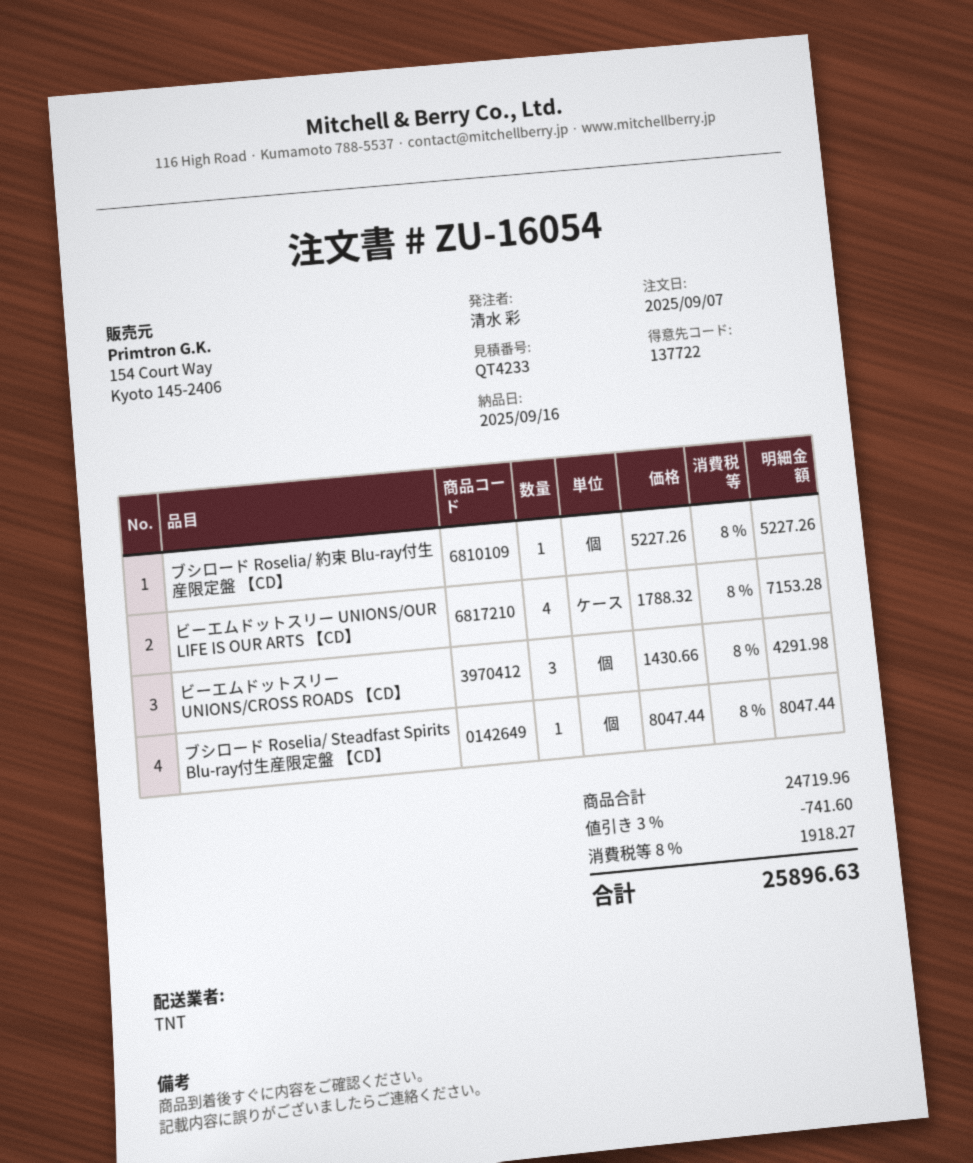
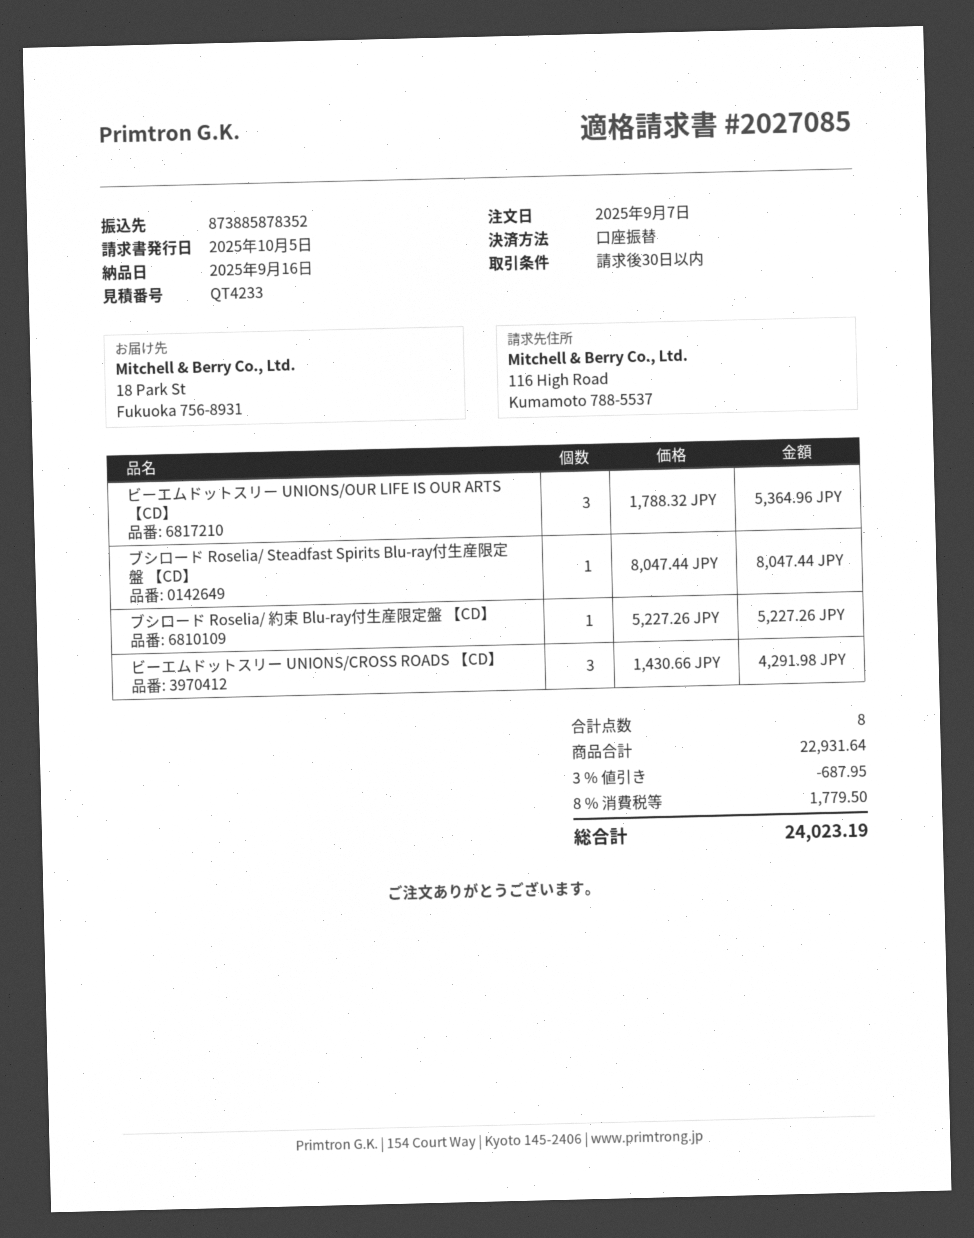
ビーエムドットスリー UNIONS/OUR LIFE IS OUR ARTS 【CD】: 4 x 1788.32 = 7153.28 -> 3 x 1788.32 = 5364.96
subtotal: 24719.96 -> 22931.64
discount: 3% = 741.60 -> 3% = 687.95
tax: 8% = 1918.27 -> 8% = 1779.50
total: 25896.63 -> 24023.19

